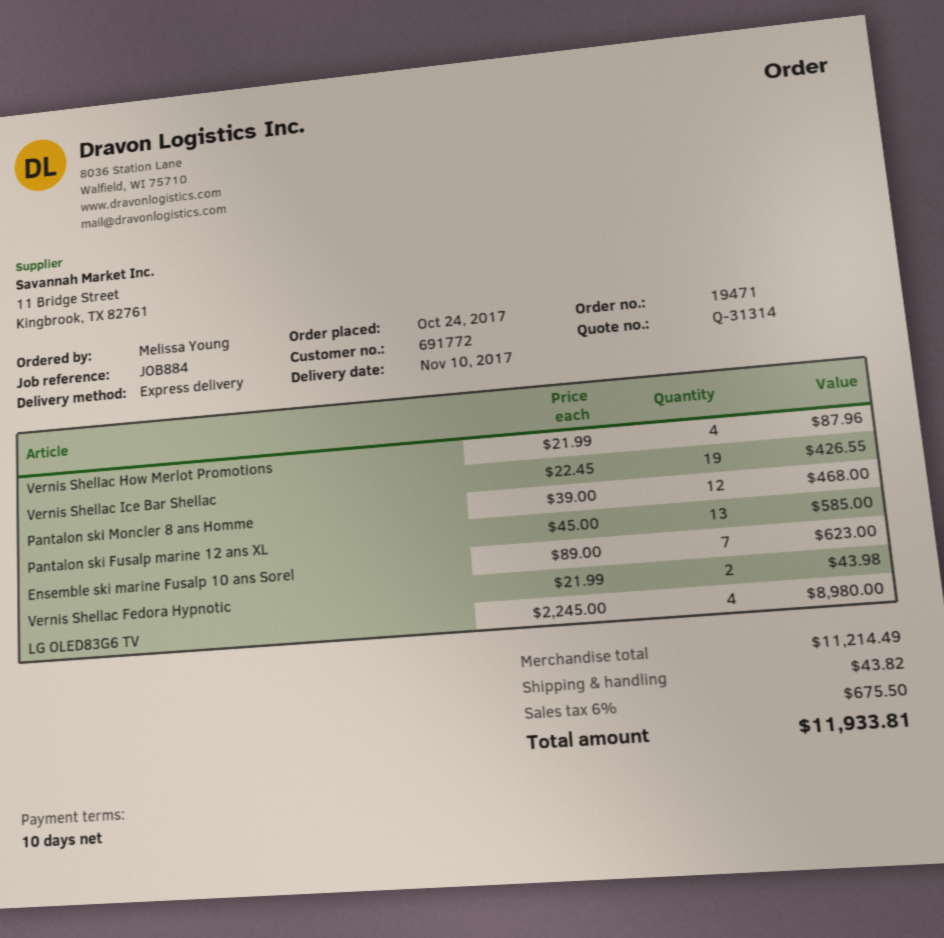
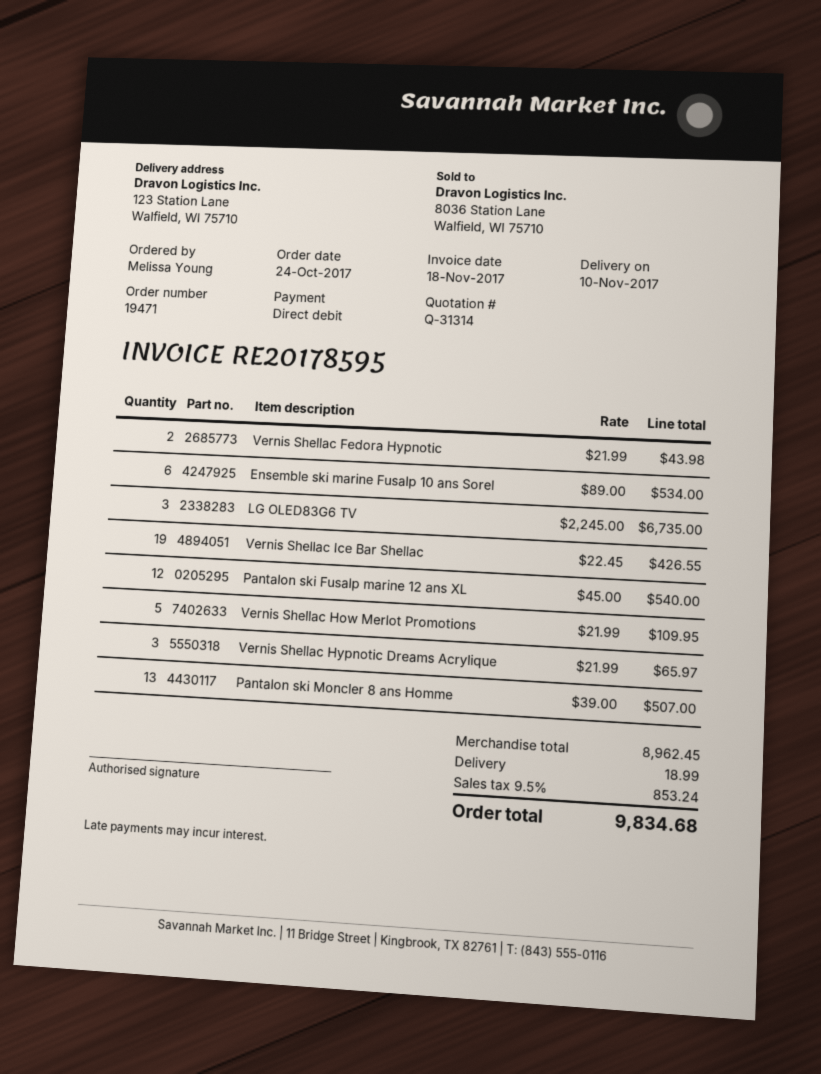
Vernis Shellac How Merlot Promotions: 4 x 21.99 = 87.96 -> 5 x 21.99 = 109.95
Pantalon ski Moncler 8 ans Homme: 12 x 39.00 = 468.00 -> 13 x 39.00 = 507.00
Pantalon ski Fusalp marine 12 ans XL: 13 x 45.00 = 585.00 -> 12 x 45.00 = 540.00
Ensemble ski marine Fusalp 10 ans Sorel: 7 x 89.00 = 623.00 -> 6 x 89.00 = 534.00
LG OLED83G6 TV: 4 x 2245.00 = 8980.00 -> 3 x 2245.00 = 6735.00
Vernis Shellac Hypnotic Dreams Acrylique: none -> 3 x 21.99 = 65.97
subtotal: 11214.49 -> 8962.45
shipping: 43.82 -> 18.99
tax: 6% = 675.50 -> 9.5% = 853.24
total: 11933.81 -> 9834.68

